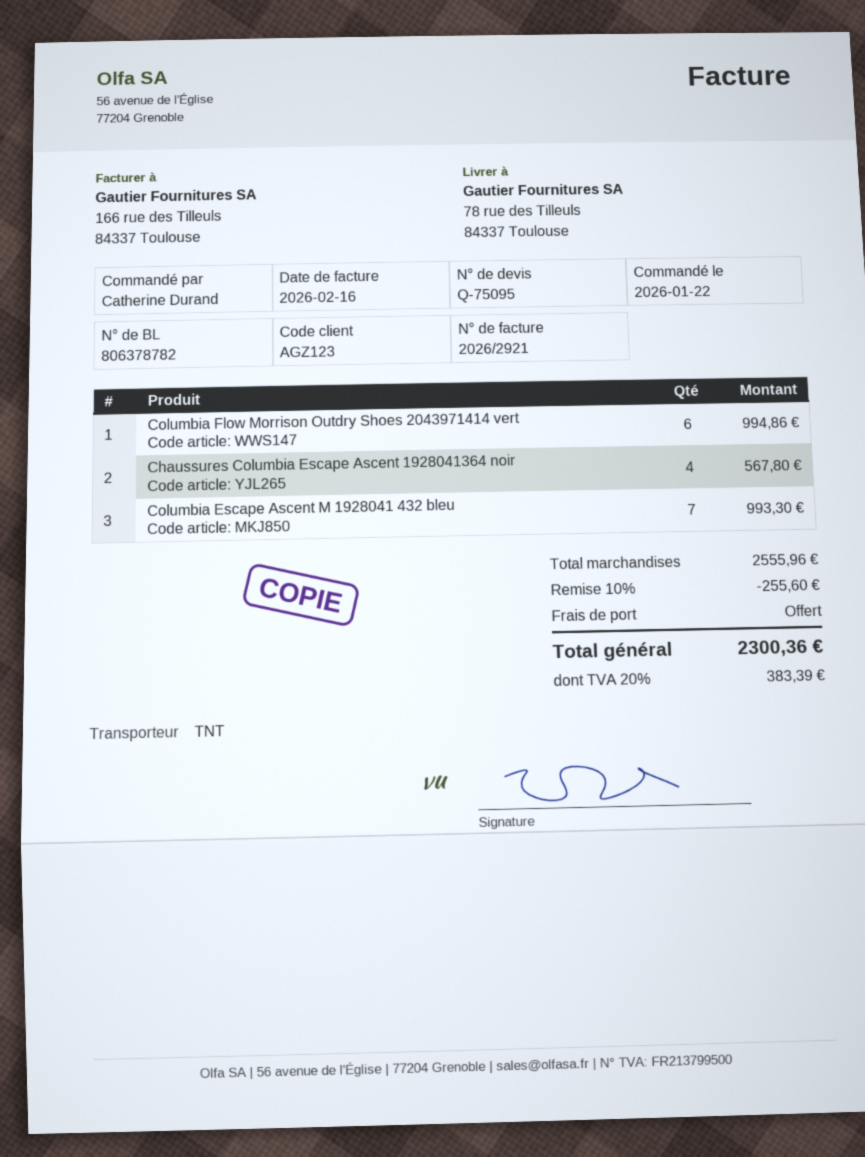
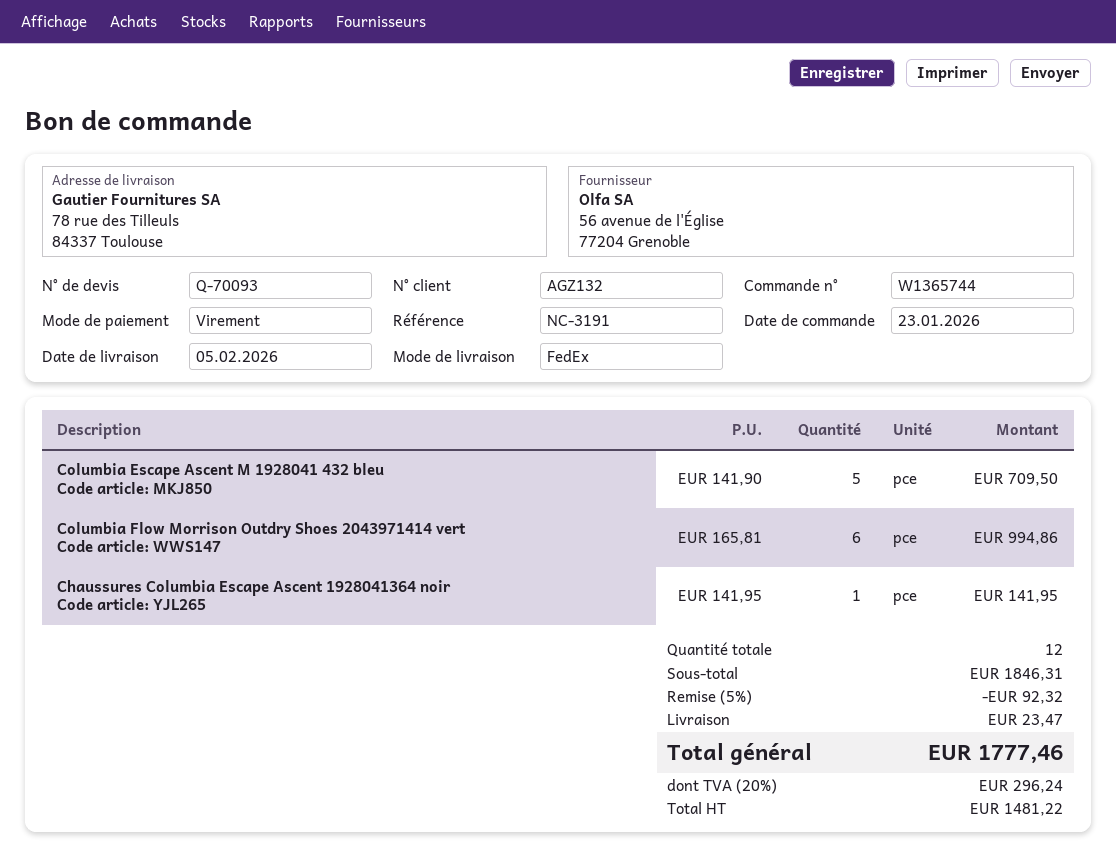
quote number: Q-75095 -> Q-70093
order date: 2026-01-22 -> 2026-01-23
customer number: AGZ123 -> AGZ132
shipping method: TNT -> FedEx
Chaussures Columbia Escape Ascent 1928041364 noir: 4 for 567.80 -> 1 for 141.95
Columbia Escape Ascent M 1928041 432 bleu: 7 for 993.30 -> 5 for 709.50
subtotal: 2555.96 -> 1846.31
discount: 10% = 255.60 -> 5% = 92.32
shipping: 0.00 -> 23.47
tax: 20% = 383.39 -> 20% = 296.24
total: 2300.36 -> 1777.46

